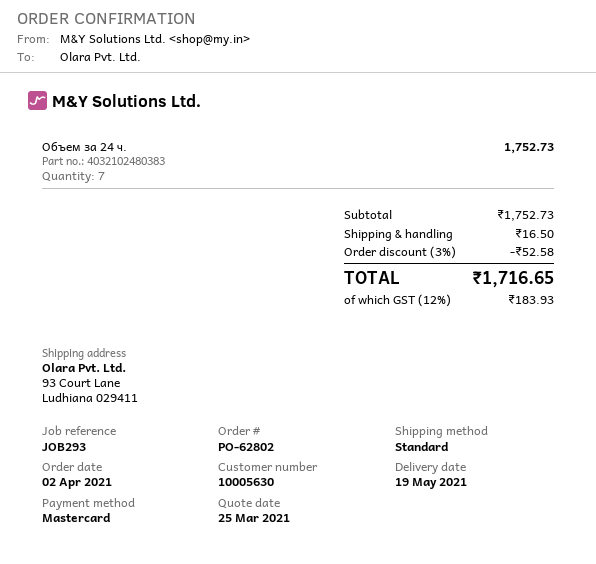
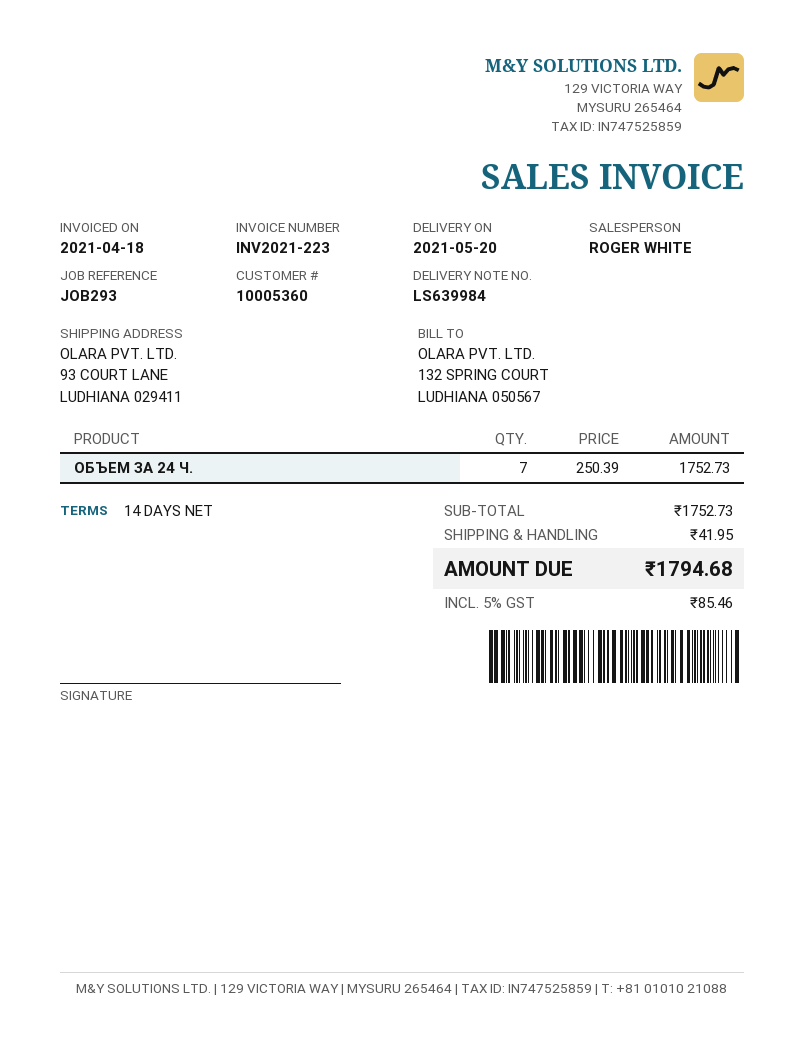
delivery date: 2021-05-19 -> 2021-05-20
customer number: 10005630 -> 10005360
discount: 3% = 52.58 -> none
shipping: 16.50 -> 41.95
tax: 12% = 183.93 -> 5% = 85.46
total: 1716.65 -> 1794.68

